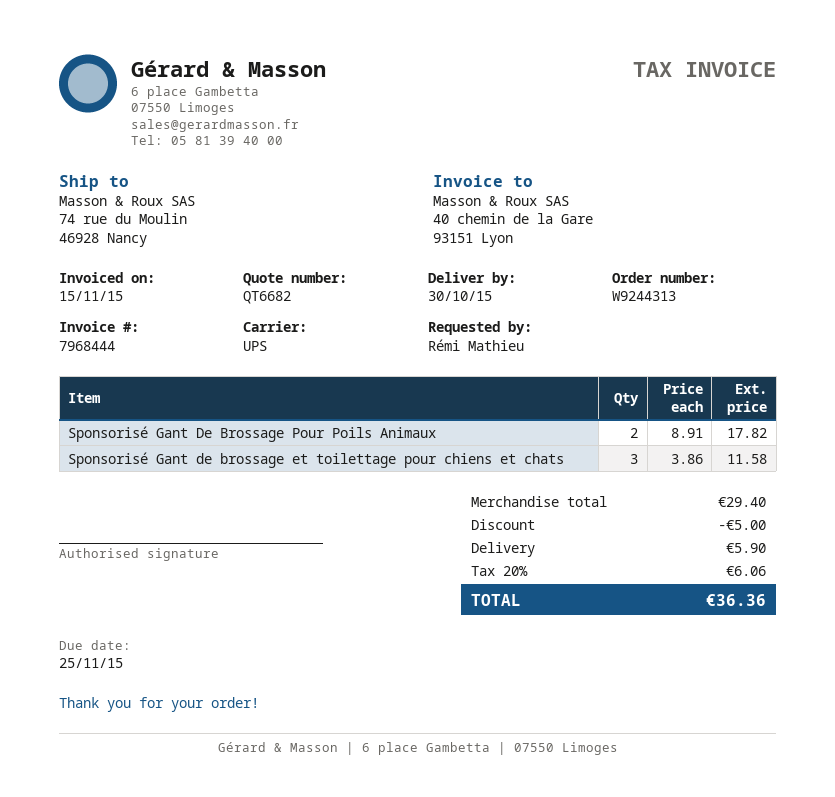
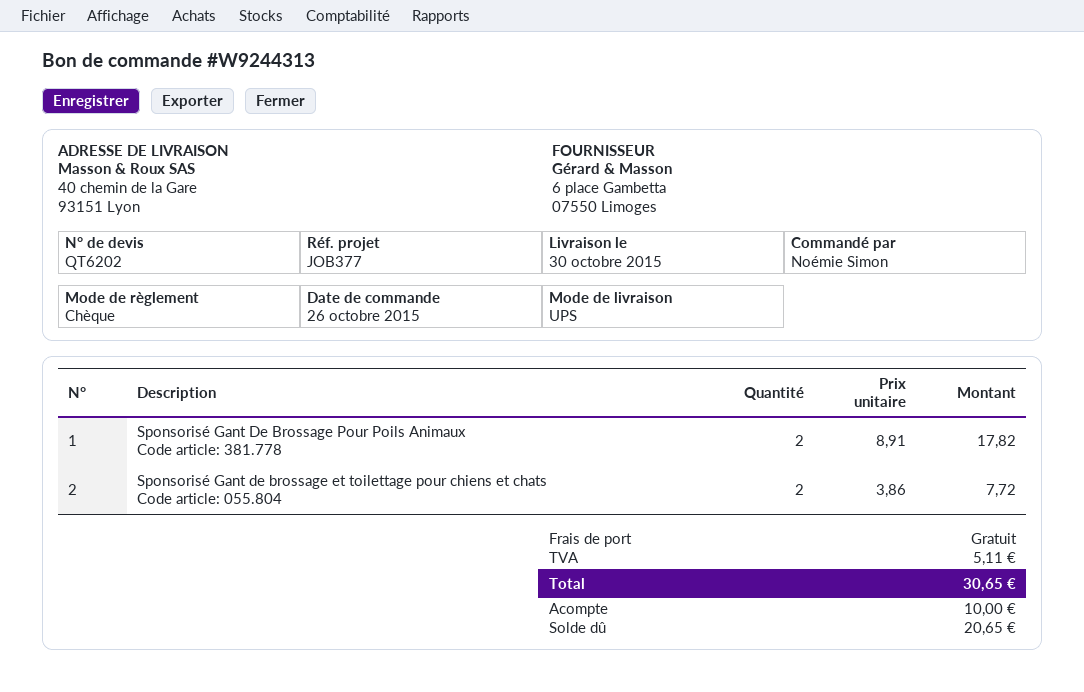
quote number: QT6682 -> QT6202
ordered by: Rémi Mathieu -> Noémie Simon
ship to: 74 rue du Moulin, 46928 Nancy -> 40 chemin de la Gare, 93151 Lyon
Sponsorisé Gant de brossage et toilettage pour chiens et chats: 3 x 3.86 = 11.58 -> 2 x 3.86 = 7.72
discount: 5.00 -> none
shipping: 5.90 -> 0.00
tax: 6.06 -> 5.11
total: 36.36 -> 30.65

